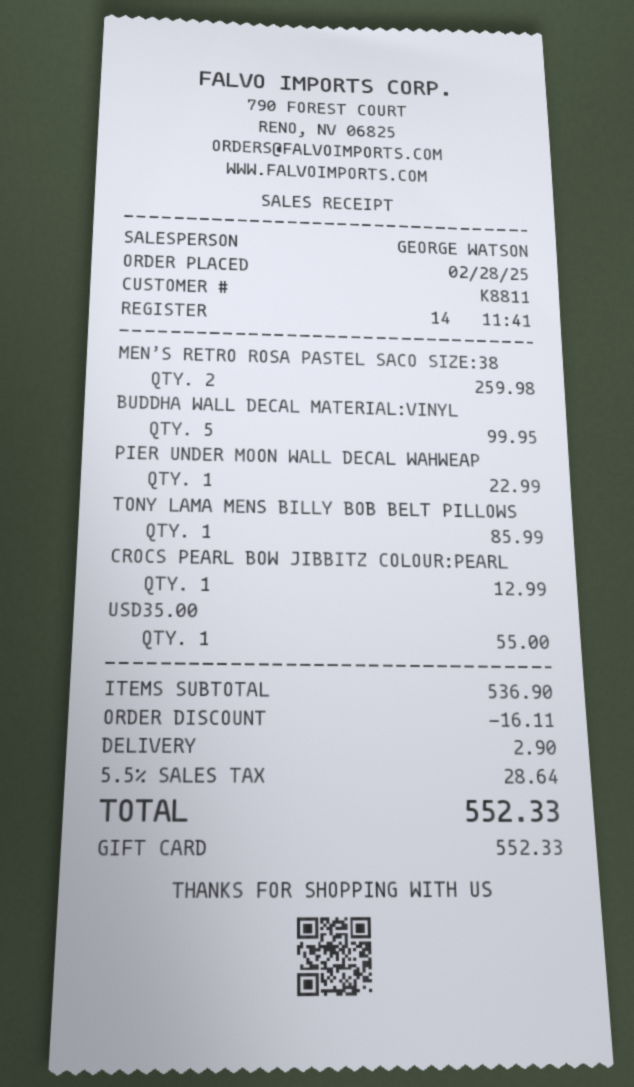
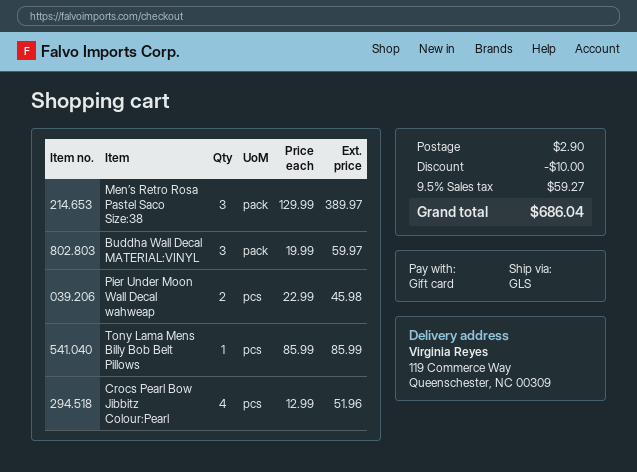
MEN’S RETRO ROSA PASTEL SACO SIZE:38: 2 for 259.98 -> 3 for 389.97
BUDDHA WALL DECAL MATERIAL:VINYL: 5 for 99.95 -> 3 for 59.97
PIER UNDER MOON WALL DECAL WAHWEAP: 1 for 22.99 -> 2 for 45.98
CROCS PEARL BOW JIBBITZ COLOUR:PEARL: 1 for 12.99 -> 4 for 51.96
USD35.00: 1 for 55.00 -> none
discount: 16.11 -> 10.00
tax: 5.5% = 28.64 -> 9.5% = 59.27
total: 552.33 -> 686.04

